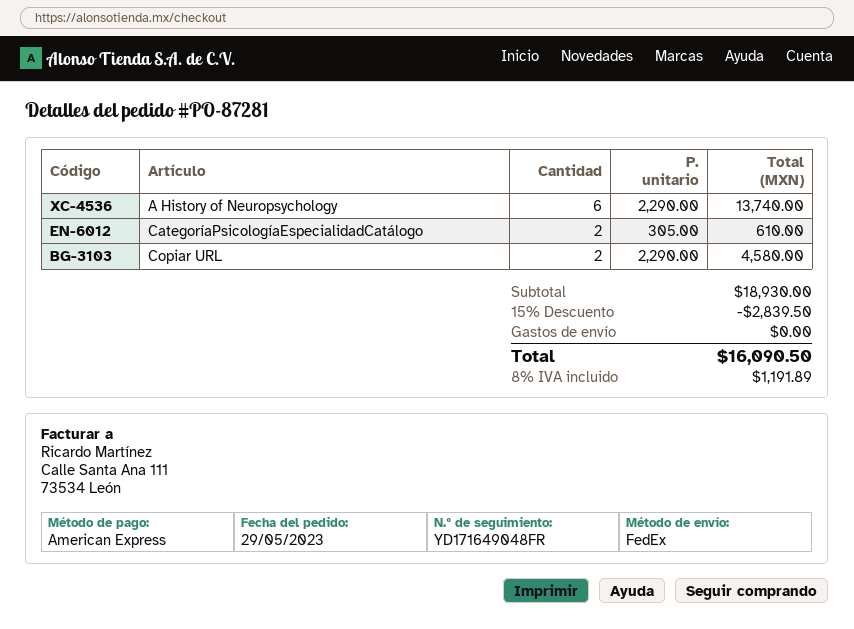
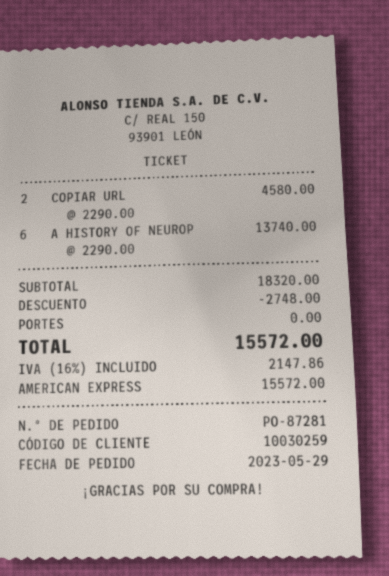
CategoríaPsicologíaEspecialidadCatálogo: 2 x 305.00 = 610.00 -> none
subtotal: 18930.00 -> 18320.00
discount: 2839.50 -> 2748.00
tax: 8% = 1191.89 -> 16% = 2147.86
total: 16090.50 -> 15572.00

